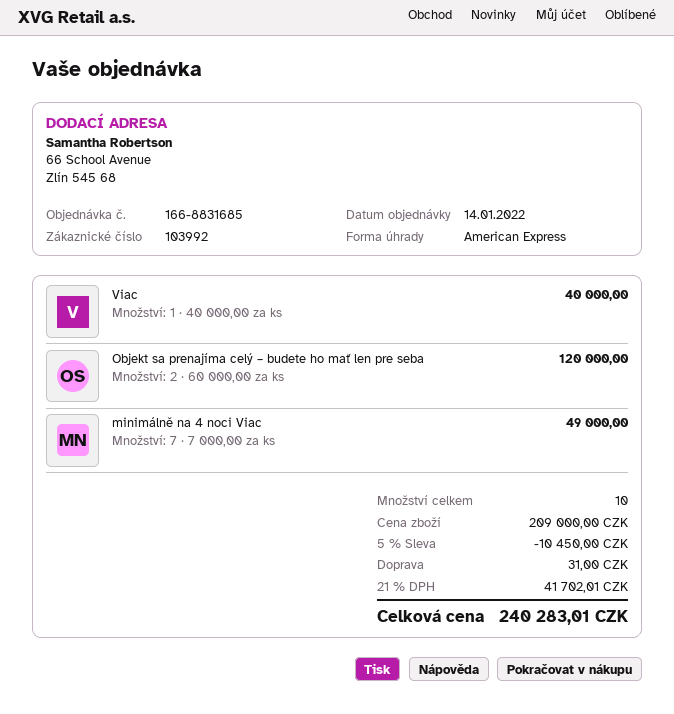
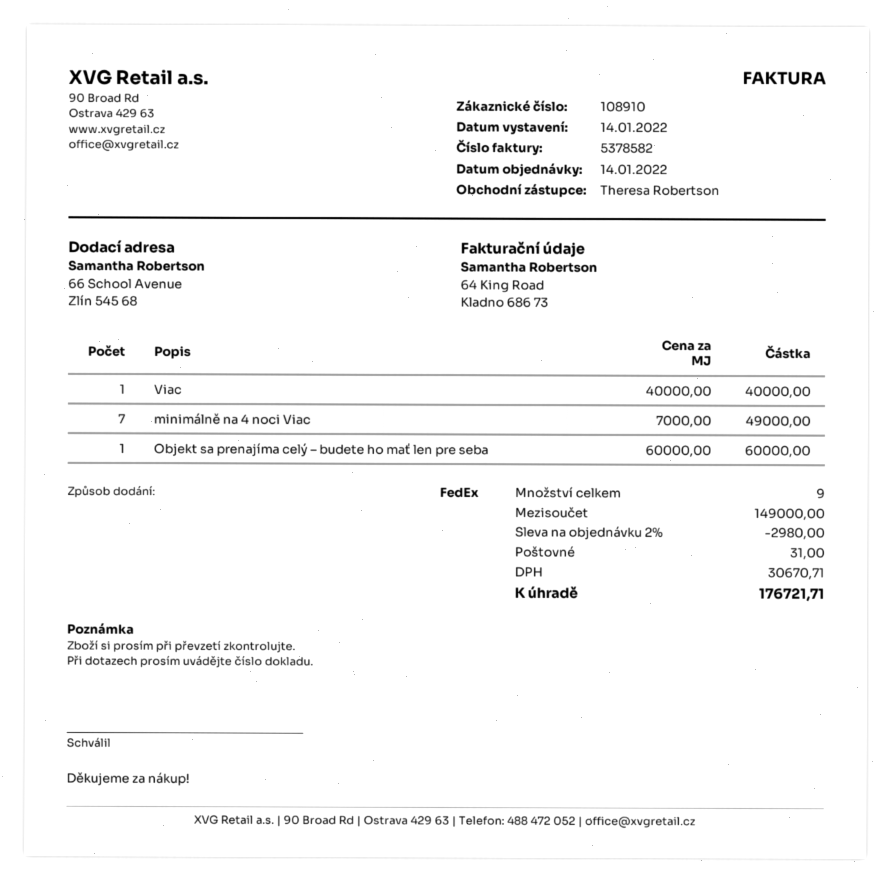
customer number: 103992 -> 108910
Objekt sa prenajíma celý – budete ho mať len pre seba: 2 x 60000.00 = 120000.00 -> 1 x 60000.00 = 60000.00
total quantity: 10 -> 9
subtotal: 209000.00 -> 149000.00
discount: 5% = 10450.00 -> 2% = 2980.00
tax: 41702.01 -> 30670.71
total: 240283.01 -> 176721.71

